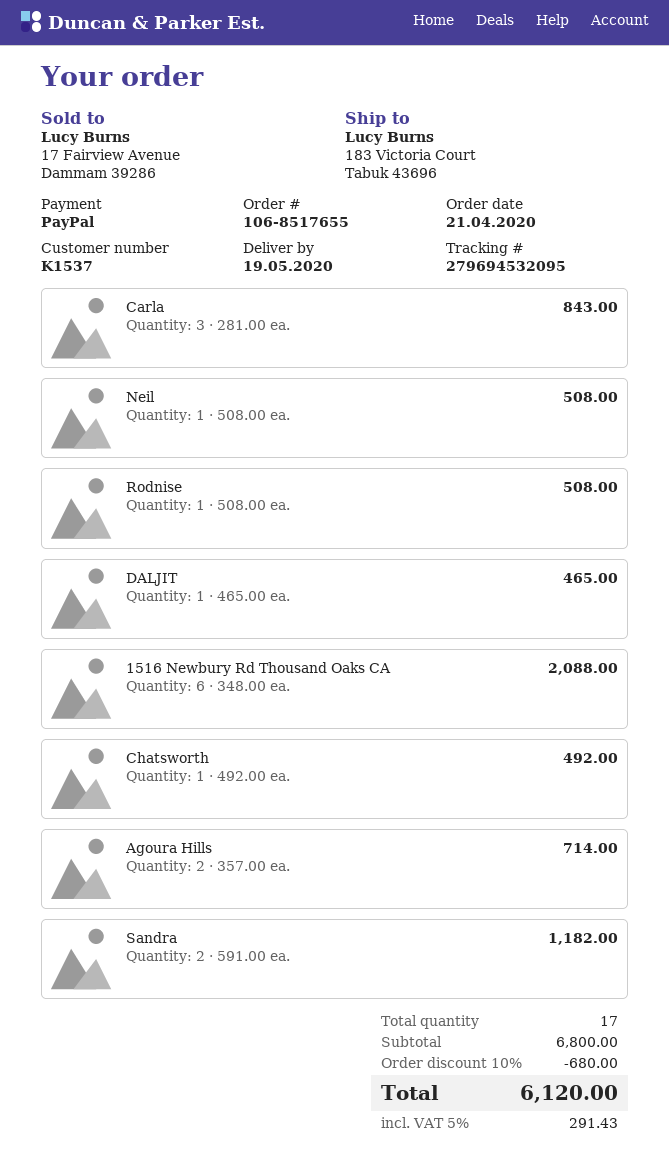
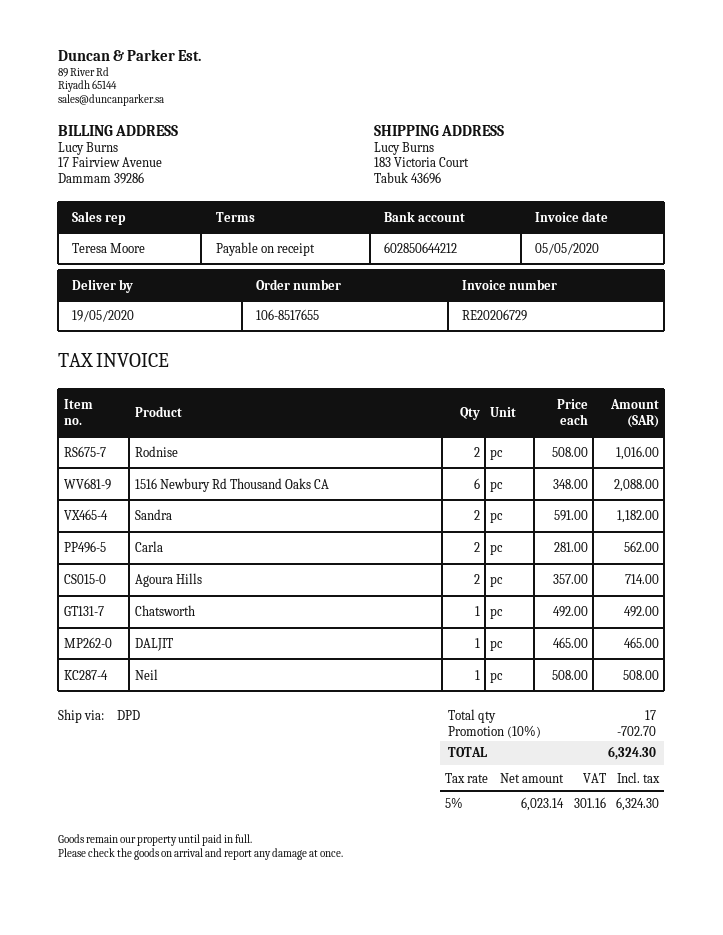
Carla: 3 x 281.00 = 843.00 -> 2 x 281.00 = 562.00
Rodnise: 1 x 508.00 = 508.00 -> 2 x 508.00 = 1016.00
discount: 10% = 680.00 -> 10% = 702.70
tax: 5% = 291.43 -> 5% = 301.16
total: 6120.00 -> 6324.30

